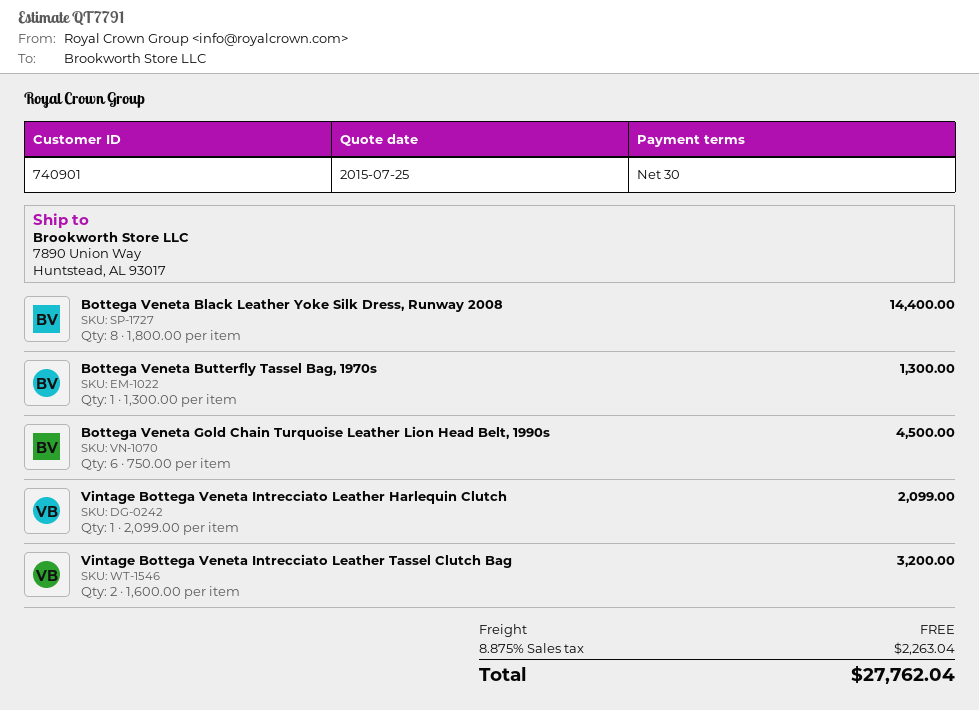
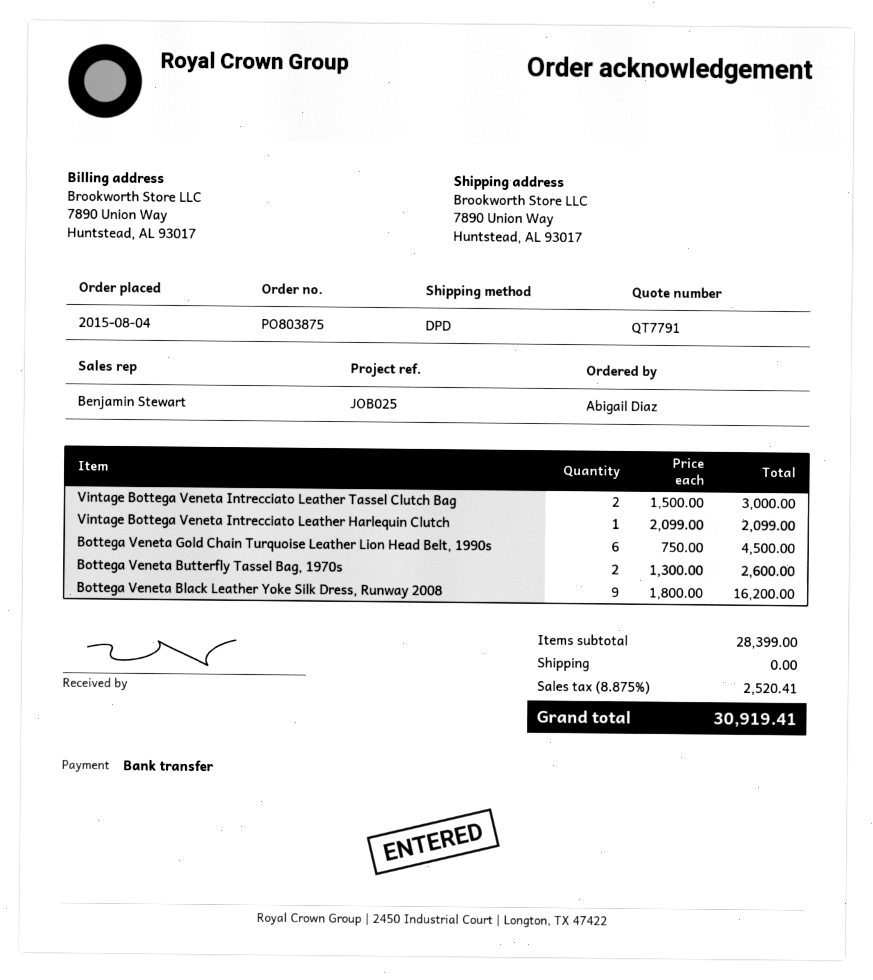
Bottega Veneta Black Leather Yoke Silk Dress, Runway 2008: 8 x 1800.00 = 14400.00 -> 9 x 1800.00 = 16200.00
Bottega Veneta Butterfly Tassel Bag, 1970s: 1 x 1300.00 = 1300.00 -> 2 x 1300.00 = 2600.00
Vintage Bottega Veneta Intrecciato Leather Tassel Clutch Bag: 2 x 1600.00 = 3200.00 -> 2 x 1500.00 = 3000.00
tax: 8.875% = 2263.04 -> 8.875% = 2520.41
total: 27762.04 -> 30919.41

